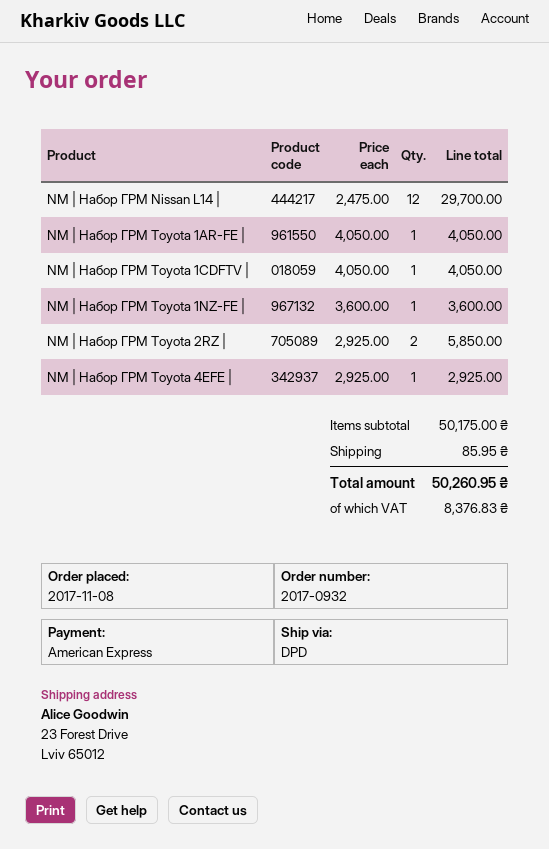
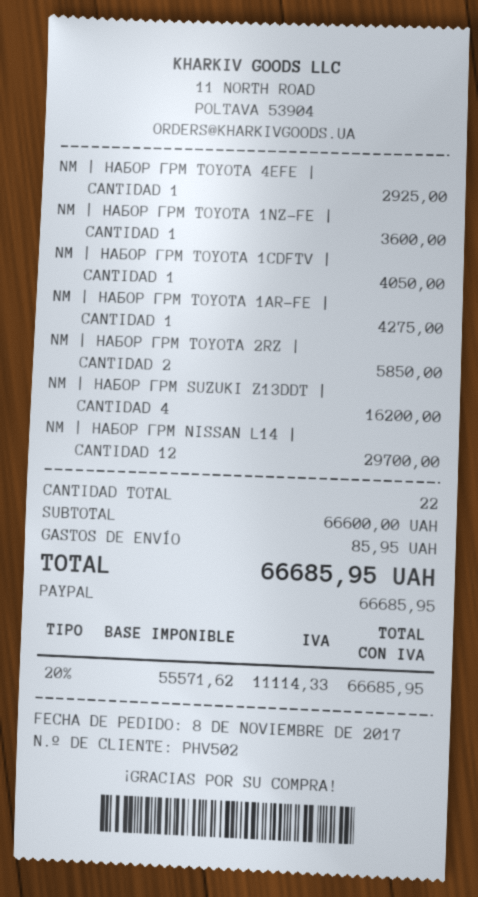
payment method: American Express -> PayPal
NM | Набор ГРМ Toyota 1AR-FE |: 1 for 4050.00 -> 1 for 4275.00
NM | НАБОР ГРМ SUZUKI Z13DDT |: none -> 4 for 16200.00
subtotal: 50175.00 -> 66600.00
tax: 8376.83 -> 11114.33
total: 50260.95 -> 66685.95

